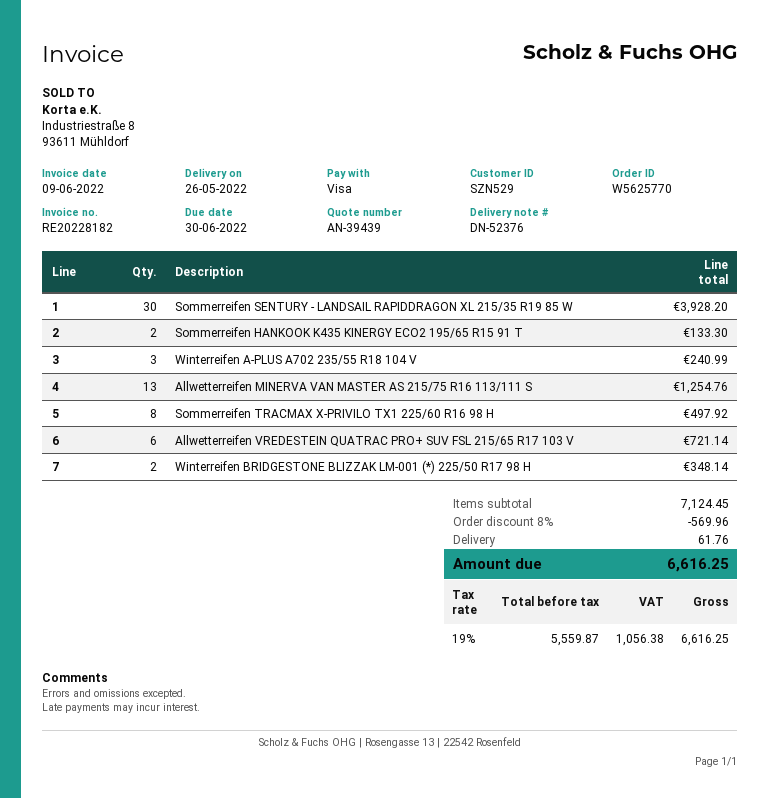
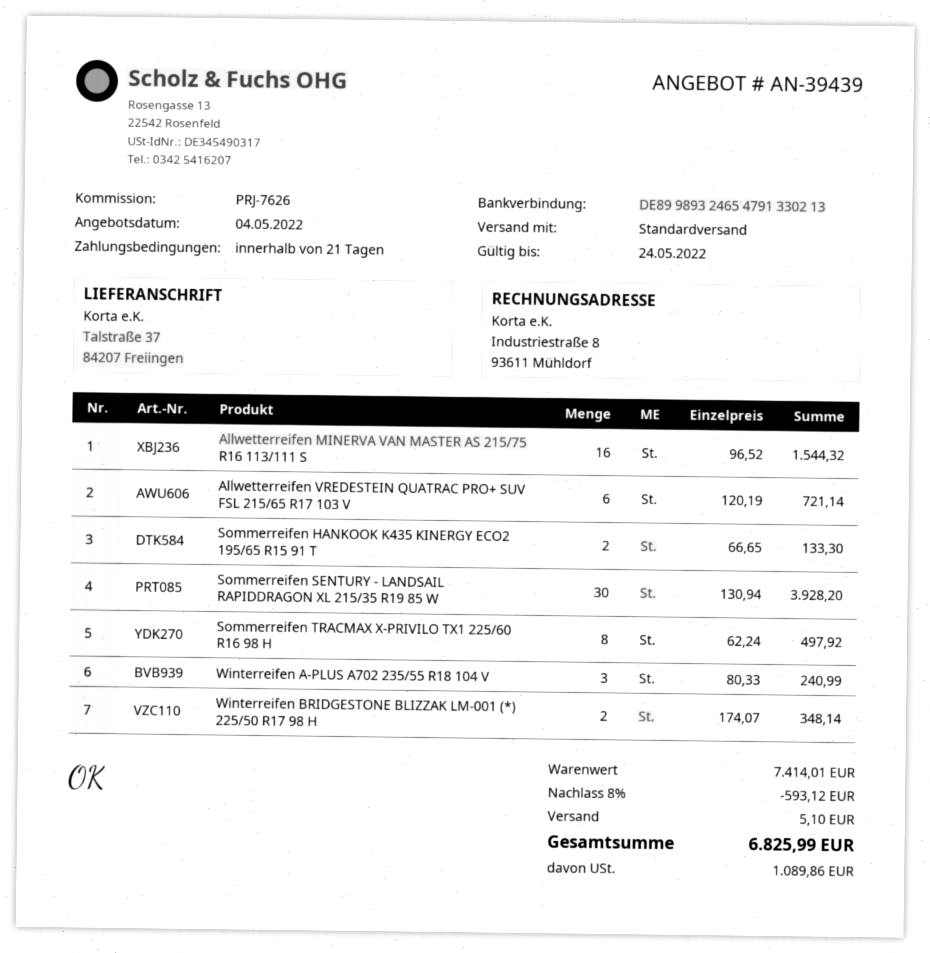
Allwetterreifen MINERVA VAN MASTER AS 215/75 R16 113/111 S: 13 for 1254.76 -> 16 for 1544.32
subtotal: 7124.45 -> 7414.01
discount: 8% = 569.96 -> 8% = 593.12
shipping: 61.76 -> 5.10
tax: 1056.38 -> 1089.86
total: 6616.25 -> 6825.99

